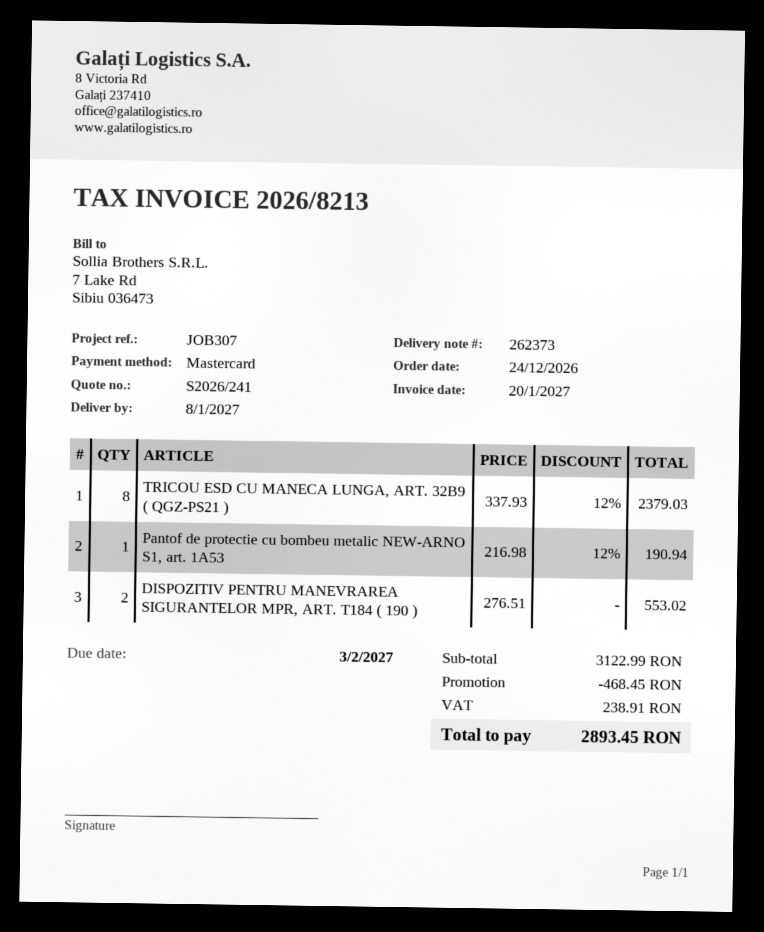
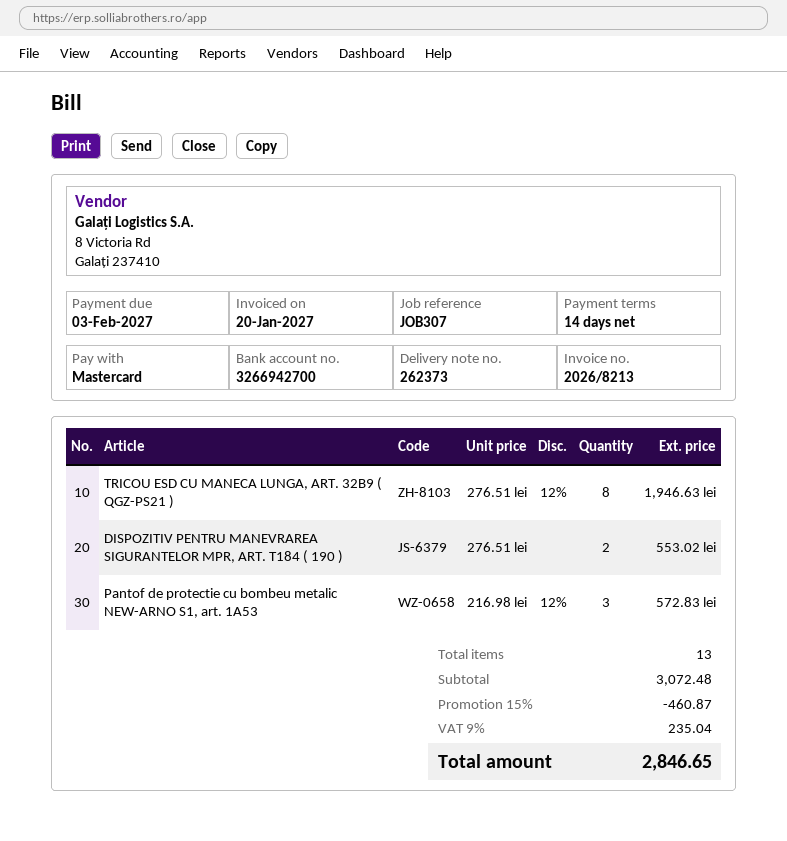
TRICOU ESD CU MANECA LUNGA, ART. 32B9 ( QGZ-PS21 ): 8 x 337.93 - 12% = 2379.03 -> 8 x 276.51 - 12% = 1946.63
Pantof de protectie cu bombeu metalic NEW-ARNO S1, art. 1A53: 1 x 216.98 - 12% = 190.94 -> 3 x 216.98 - 12% = 572.83
subtotal: 3122.99 -> 3072.48
discount: 468.45 -> 460.87
tax: 238.91 -> 235.04
total: 2893.45 -> 2846.65

